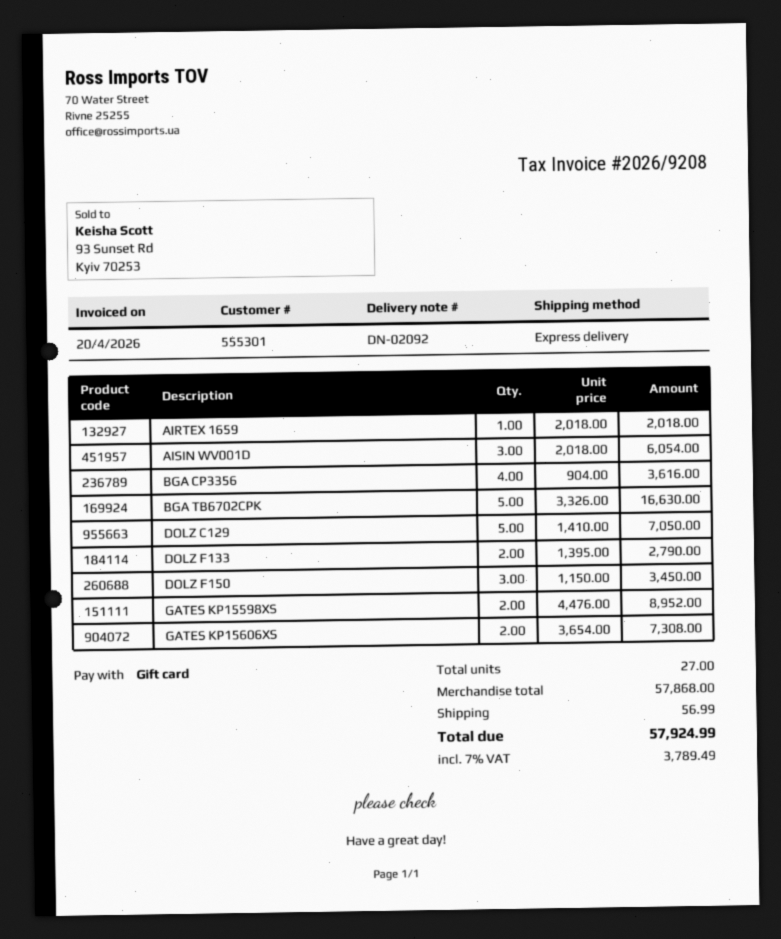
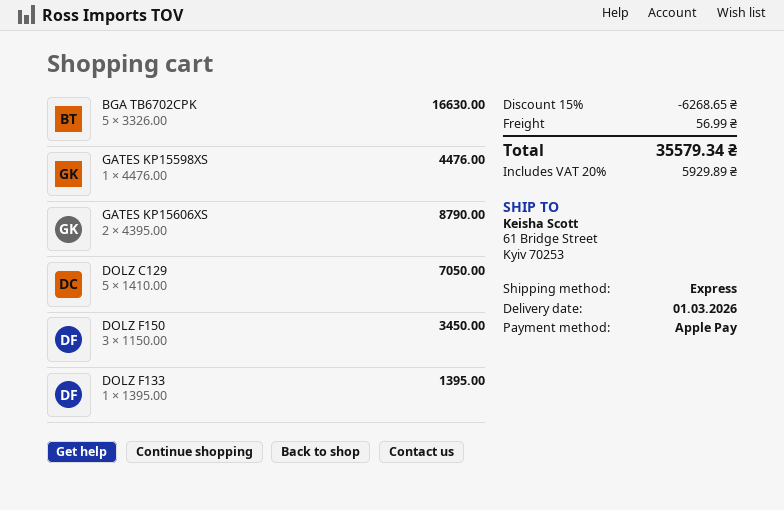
payment method: gift card -> Apple Pay
AIRTEX 1659: 1 x 2018.00 = 2018.00 -> none
AISIN WV001D: 3 x 2018.00 = 6054.00 -> none
BGA CP3356: 4 x 904.00 = 3616.00 -> none
DOLZ F133: 2 x 1395.00 = 2790.00 -> 1 x 1395.00 = 1395.00
GATES KP15598XS: 2 x 4476.00 = 8952.00 -> 1 x 4476.00 = 4476.00
GATES KP15606XS: 2 x 3654.00 = 7308.00 -> 2 x 4395.00 = 8790.00
discount: none -> 15% = 6268.65
tax: 7% = 3789.49 -> 20% = 5929.89
total: 57924.99 -> 35579.34

